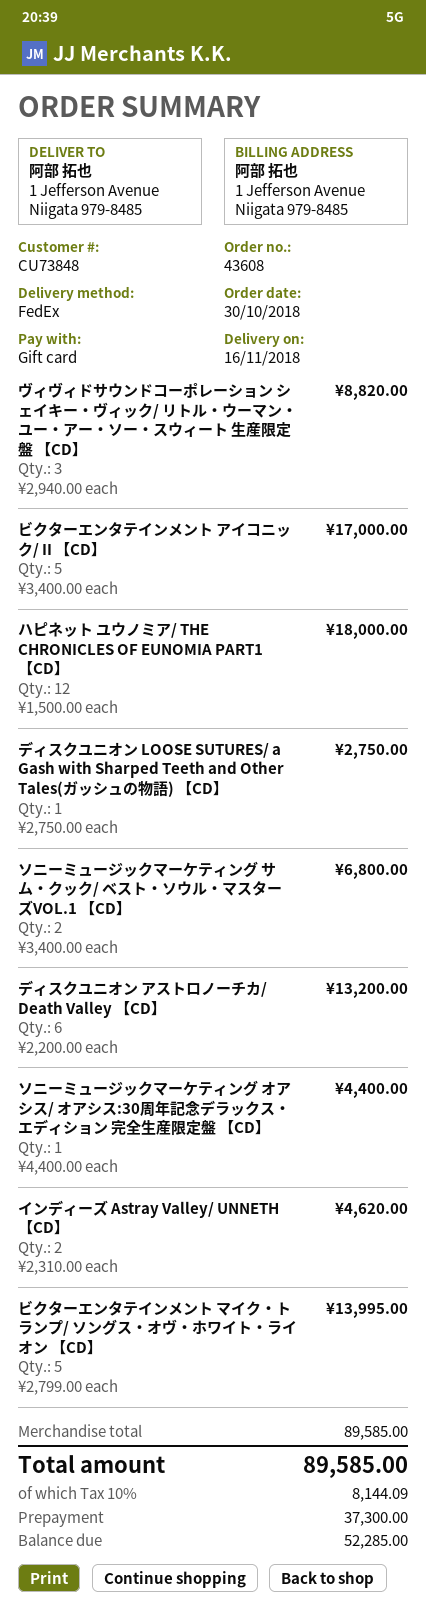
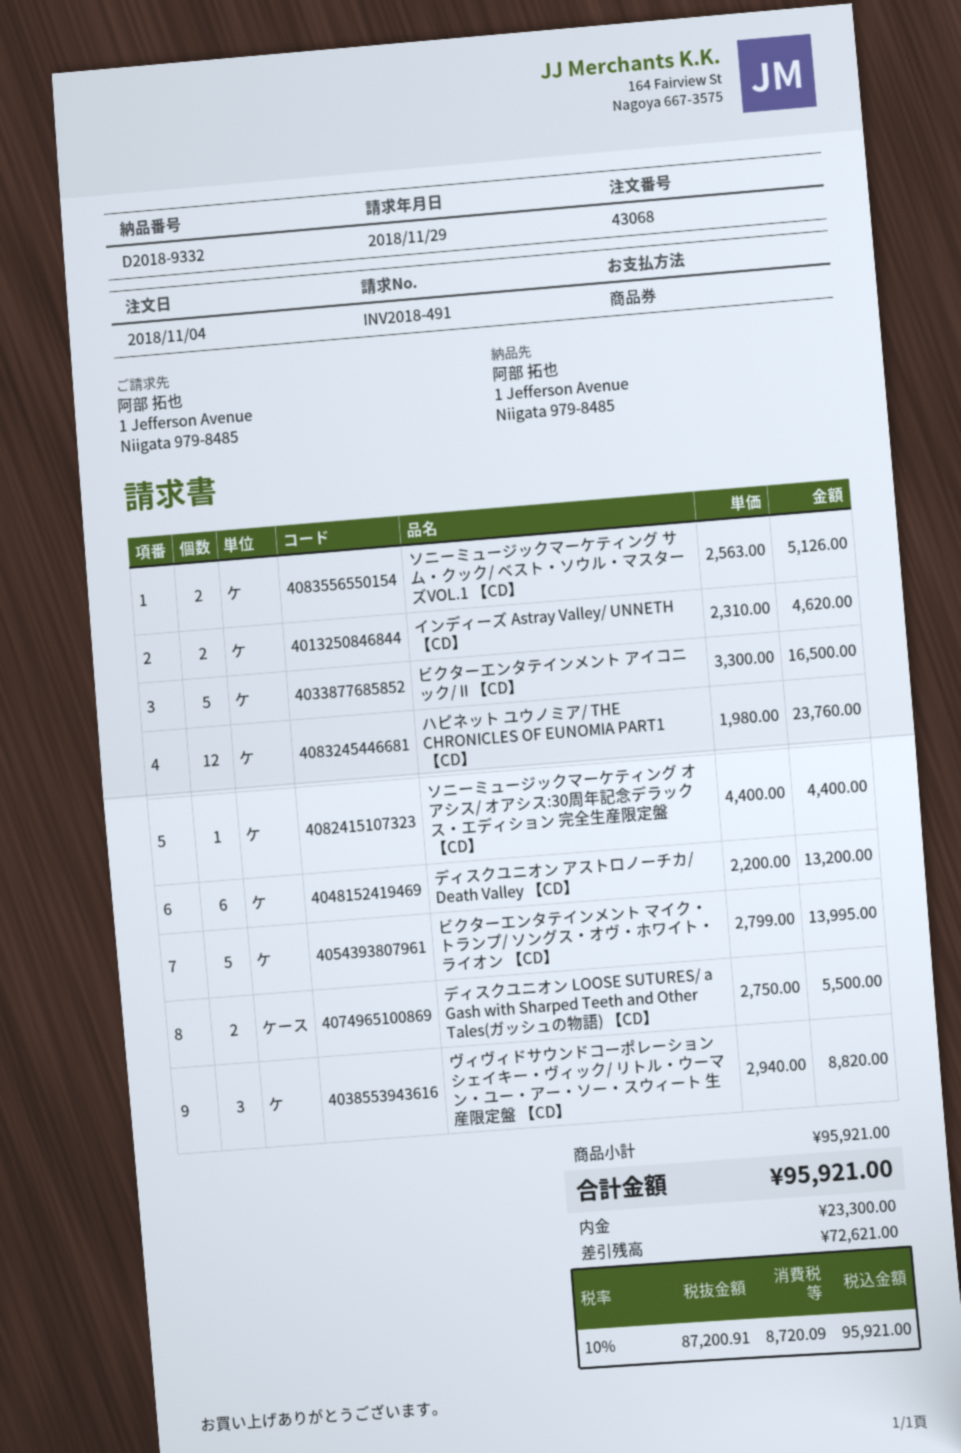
order number: 43608 -> 43068
order date: 2018-10-30 -> 2018-11-04
ビクターエンタテインメント アイコニック/ II 【CD】: 5 x 3400.00 = 17000.00 -> 5 x 3300.00 = 16500.00
ハピネット ユウノミア/ THE CHRONICLES OF EUNOMIA PART1 【CD】: 12 x 1500.00 = 18000.00 -> 12 x 1980.00 = 23760.00
ディスクユニオン LOOSE SUTURES/ a Gash with Sharped Teeth and Other Tales(ガッシュの物語) 【CD】: 1 x 2750.00 = 2750.00 -> 2 x 2750.00 = 5500.00
ソニーミュージックマーケティング サム・クック/ ベスト・ソウル・マスターズVOL.1 【CD】: 2 x 3400.00 = 6800.00 -> 2 x 2563.00 = 5126.00
subtotal: 89585.00 -> 95921.00
tax: 10% = 8144.09 -> 10% = 8720.09
total: 89585.00 -> 95921.00
deposit: 37300.00 -> 23300.00
balance: 52285.00 -> 72621.00

